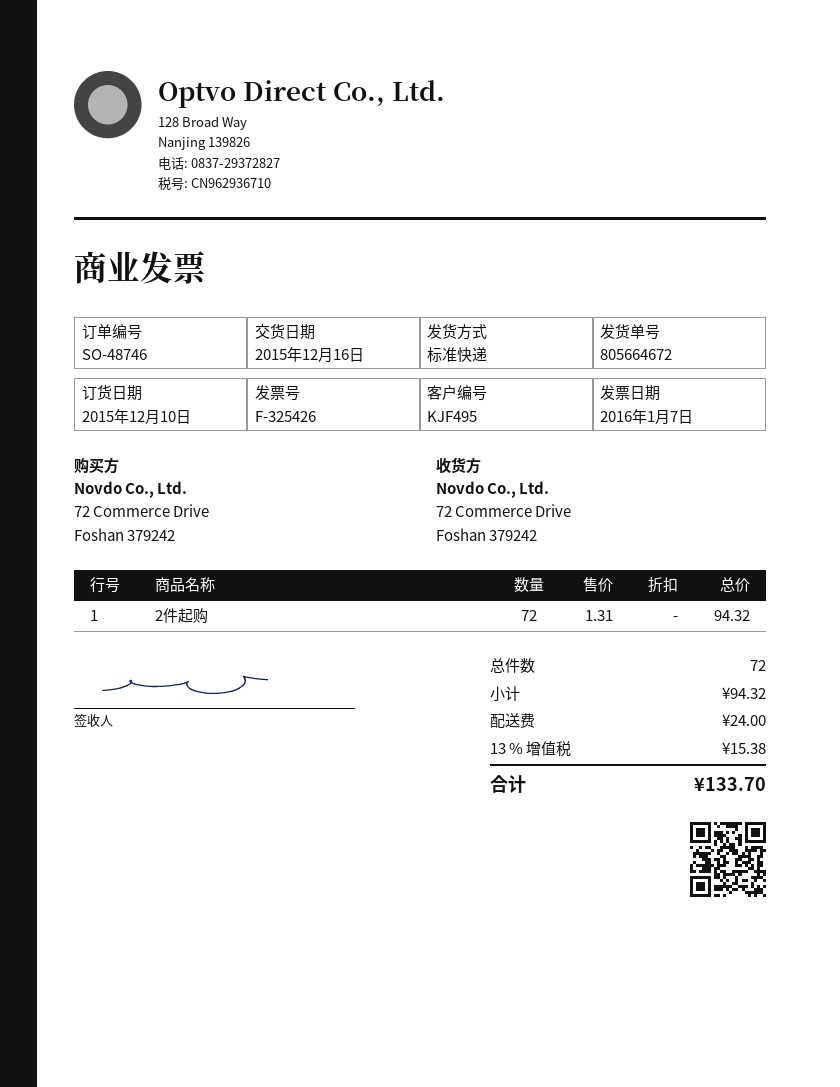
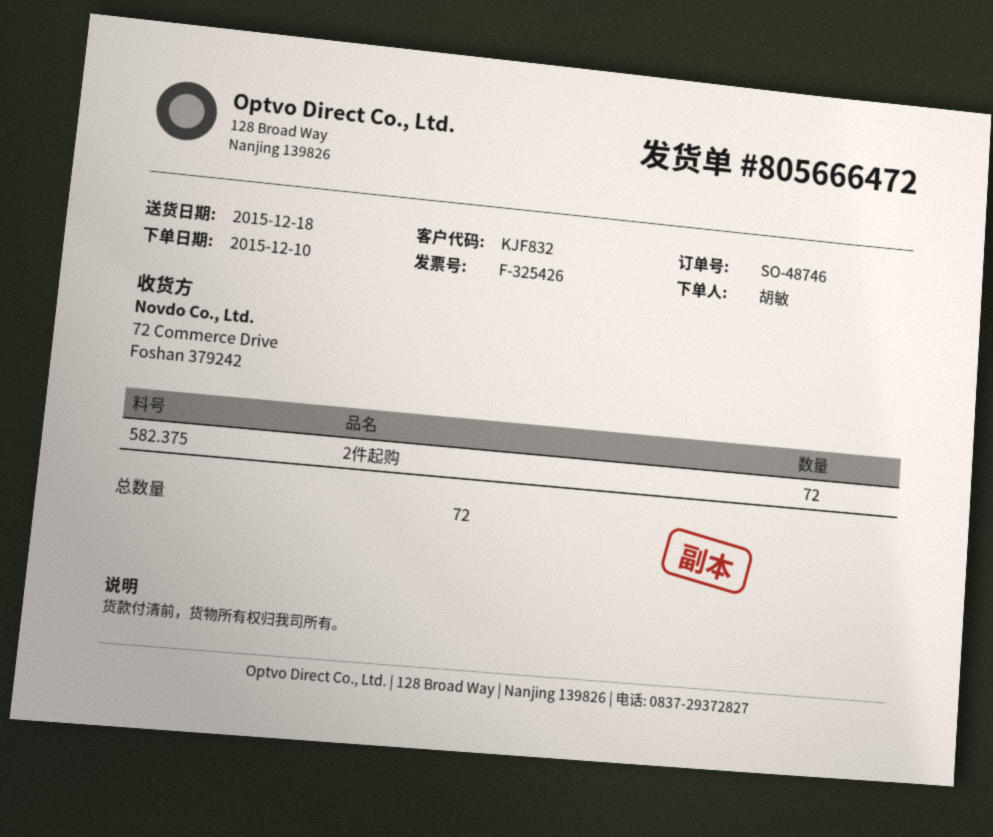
delivery note number: 805664672 -> 805666472
delivery date: 2015-12-16 -> 2015-12-18
customer number: KJF495 -> KJF832

